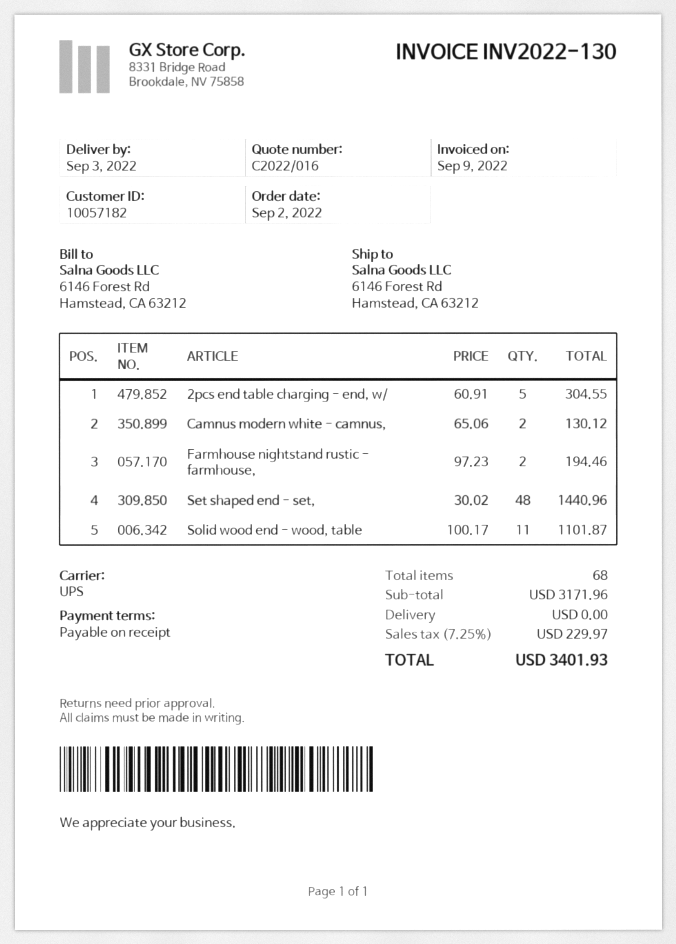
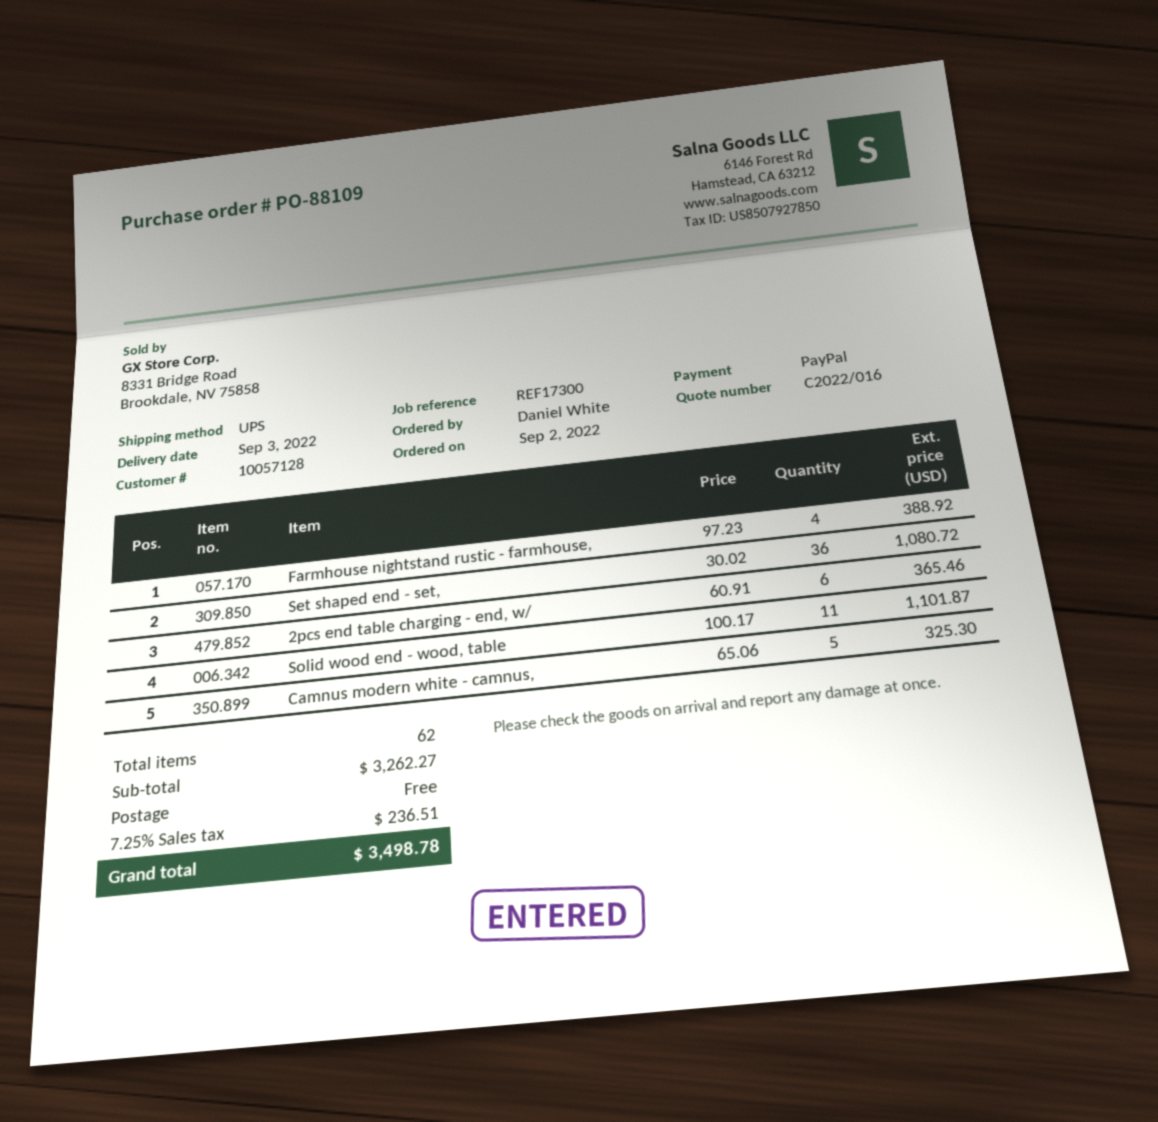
customer number: 10057182 -> 10057128
2pcs end table charging - end, w/: 5 x 60.91 = 304.55 -> 6 x 60.91 = 365.46
Camnus modern white - camnus,: 2 x 65.06 = 130.12 -> 5 x 65.06 = 325.30
Farmhouse nightstand rustic - farmhouse,: 2 x 97.23 = 194.46 -> 4 x 97.23 = 388.92
Set shaped end - set,: 48 x 30.02 = 1440.96 -> 36 x 30.02 = 1080.72
total quantity: 68 -> 62
subtotal: 3171.96 -> 3262.27
tax: 7.25% = 229.97 -> 7.25% = 236.51
total: 3401.93 -> 3498.78

